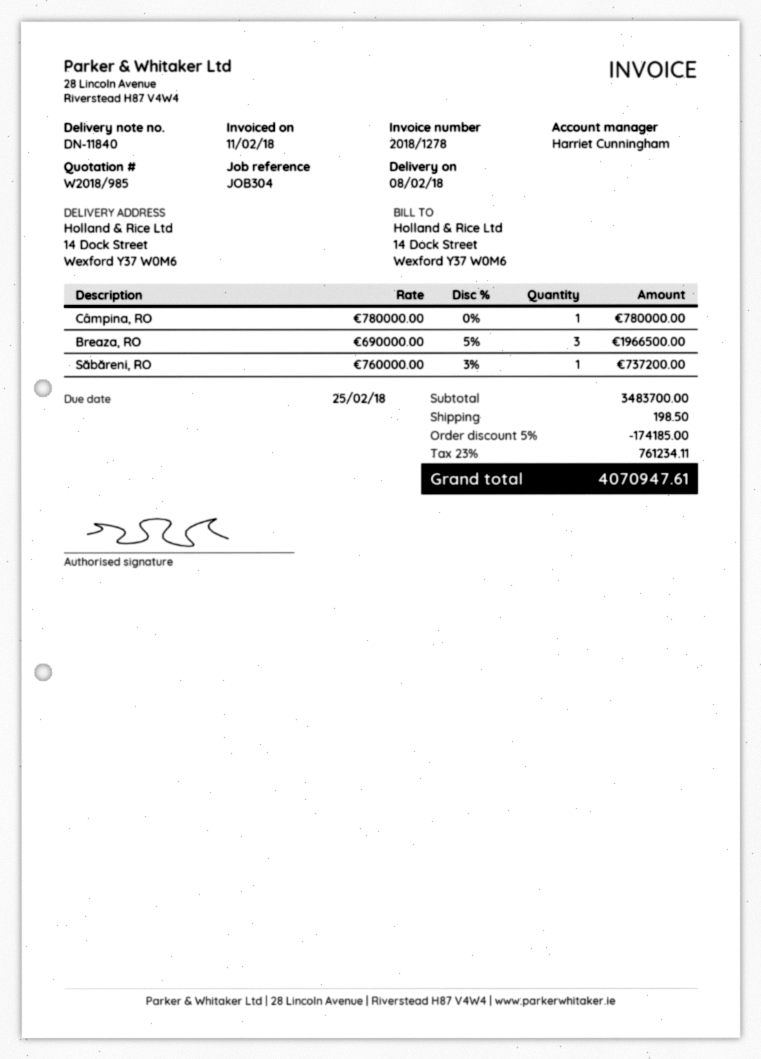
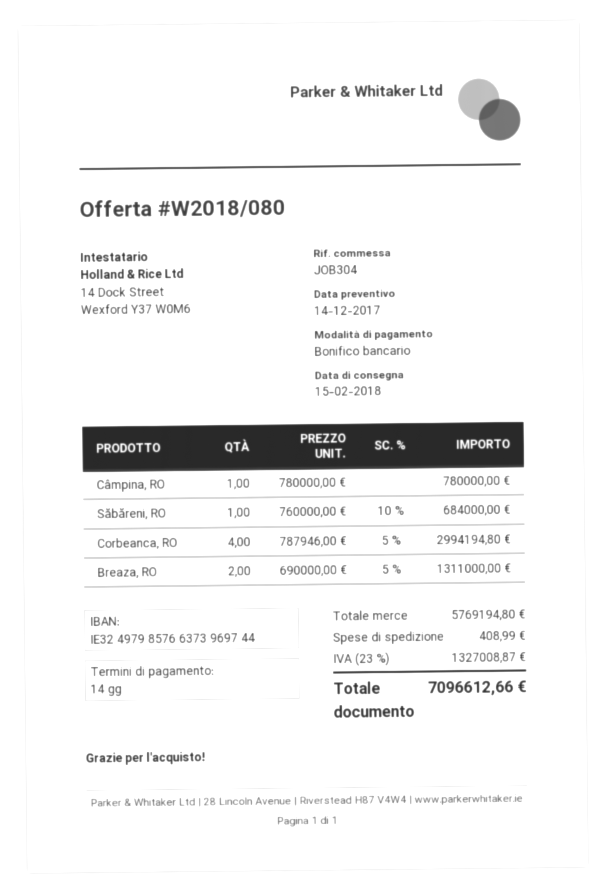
quote number: W2018/985 -> W2018/080
delivery date: 2018-02-08 -> 2018-02-15
Breaza, RO: 3 x 690000.00 - 5% = 1966500.00 -> 2 x 690000.00 - 5% = 1311000.00
Săbăreni, RO: 1 x 760000.00 - 3% = 737200.00 -> 1 x 760000.00 - 10% = 684000.00
Corbeanca, RO: none -> 4 x 787946.00 - 5% = 2994194.80
subtotal: 3483700.00 -> 5769194.80
discount: 5% = 174185.00 -> none
shipping: 198.50 -> 408.99
tax: 23% = 761234.11 -> 23% = 1327008.87
total: 4070947.61 -> 7096612.66

